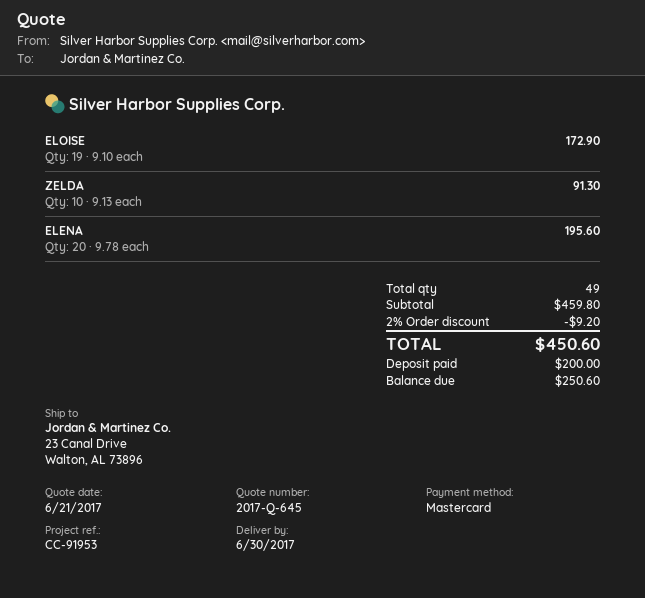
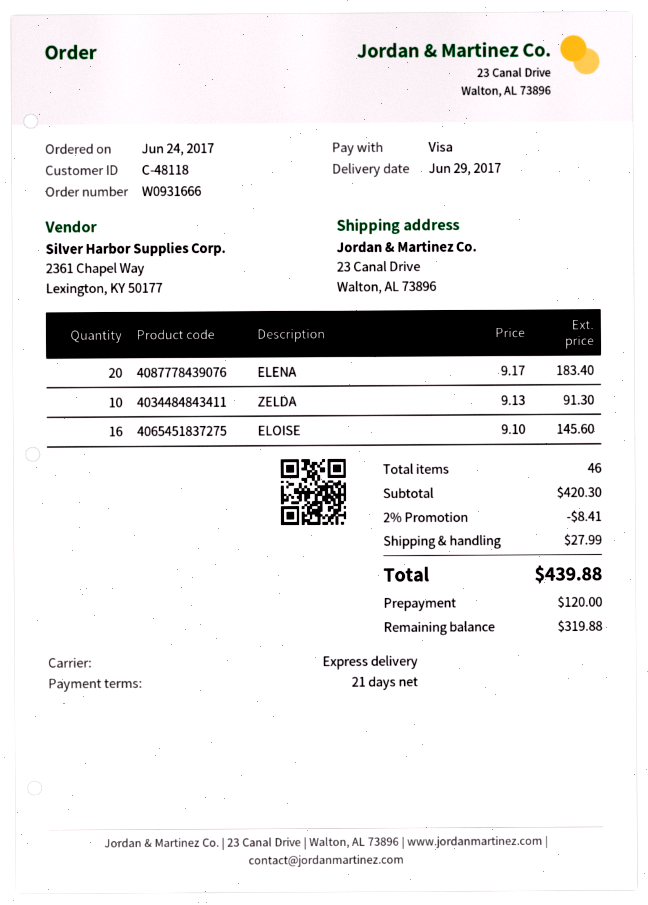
delivery date: 2017-06-30 -> 2017-06-29
payment method: Mastercard -> Visa
ELOISE: 19 x 9.10 = 172.90 -> 16 x 9.10 = 145.60
ELENA: 20 x 9.78 = 195.60 -> 20 x 9.17 = 183.40
total quantity: 49 -> 46
subtotal: 459.80 -> 420.30
discount: 2% = 9.20 -> 2% = 8.41
shipping: none -> 27.99
total: 450.60 -> 439.88
deposit: 200.00 -> 120.00
balance: 250.60 -> 319.88

